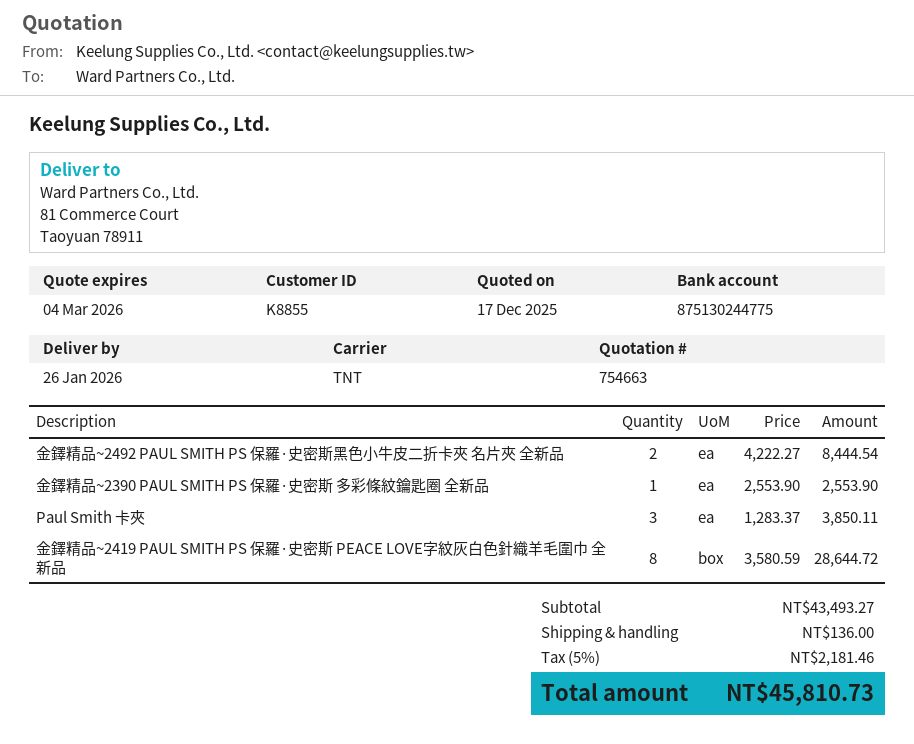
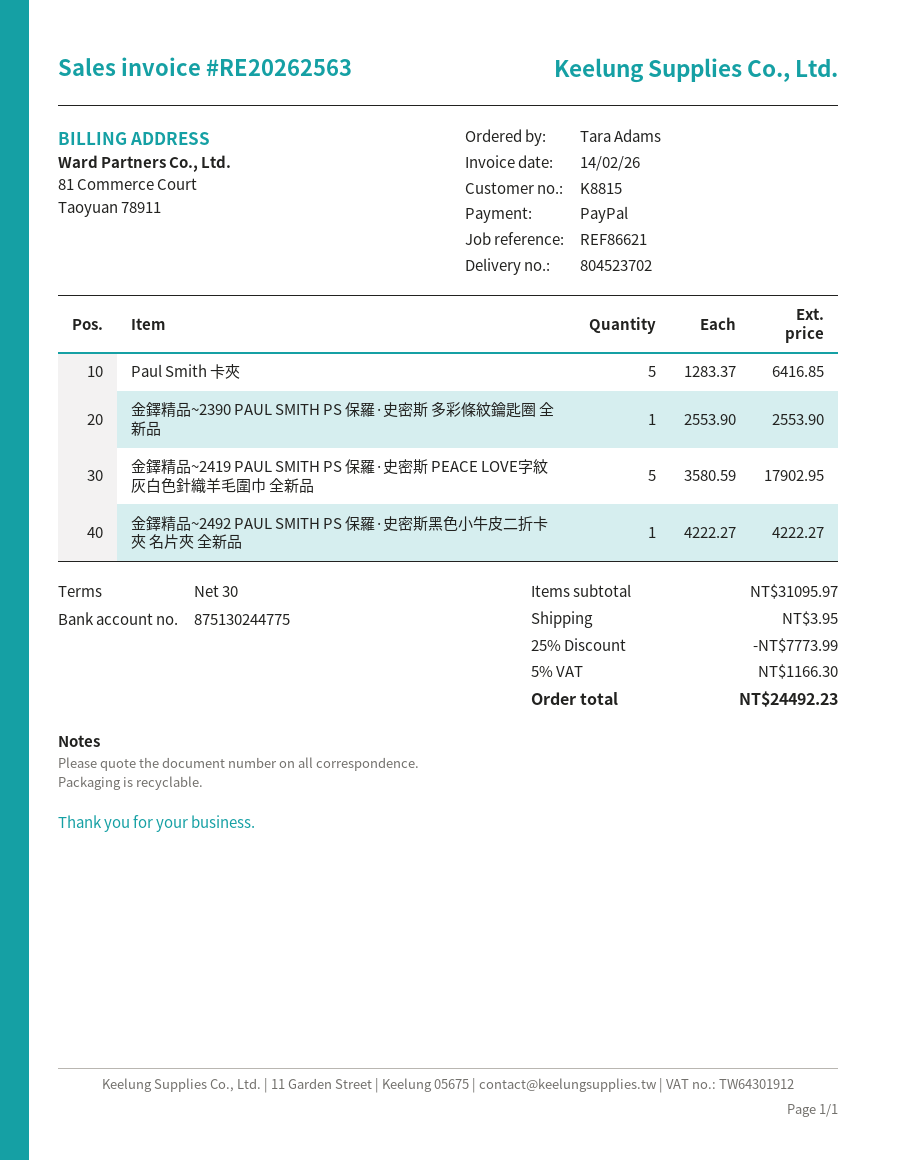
customer number: K8855 -> K8815
金鐸精品~2492 PAUL SMITH PS 保羅·史密斯黑色小牛皮二折卡夾 名片夾 全新品: 2 x 4222.27 = 8444.54 -> 1 x 4222.27 = 4222.27
Paul Smith 卡夾: 3 x 1283.37 = 3850.11 -> 5 x 1283.37 = 6416.85
金鐸精品~2419 PAUL SMITH PS 保羅·史密斯 PEACE LOVE字紋灰白色針織羊毛圍巾 全新品: 8 x 3580.59 = 28644.72 -> 5 x 3580.59 = 17902.95
subtotal: 43493.27 -> 31095.97
discount: none -> 25% = 7773.99
shipping: 136.00 -> 3.95
tax: 5% = 2181.46 -> 5% = 1166.30
total: 45810.73 -> 24492.23

